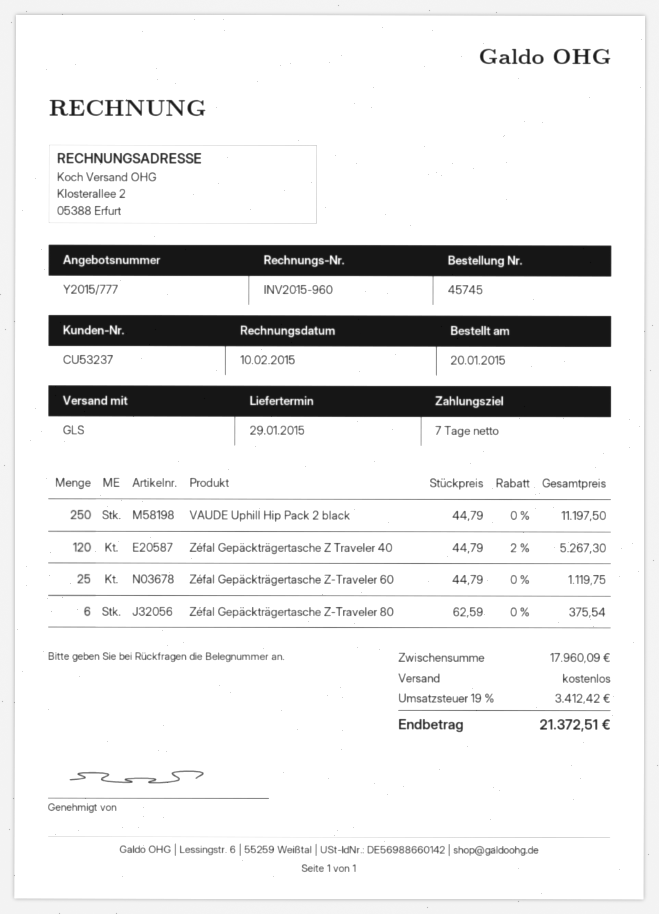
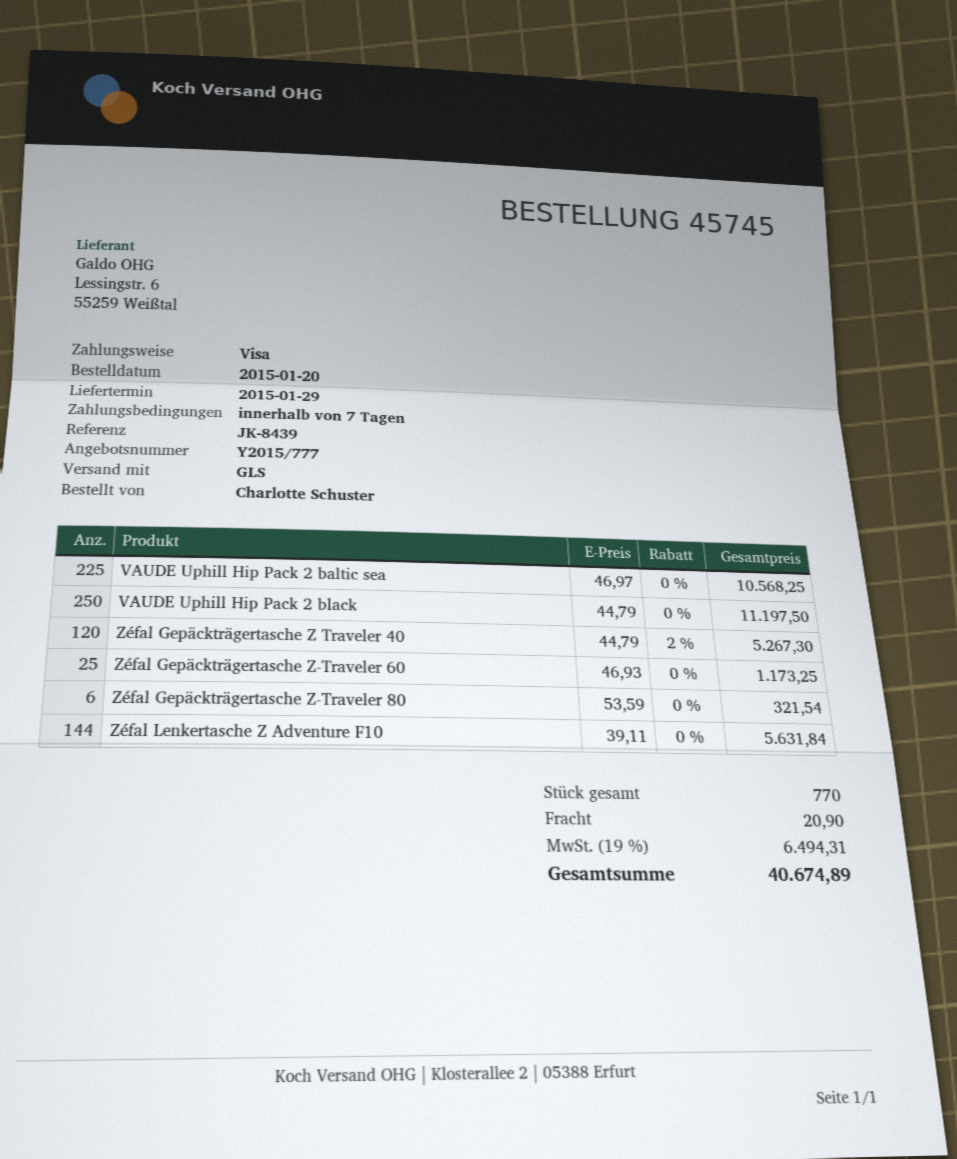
Zéfal Gepäckträgertasche Z-Traveler 60: 25 x 44.79 = 1119.75 -> 25 x 46.93 = 1173.25
Zéfal Gepäckträgertasche Z-Traveler 80: 6 x 62.59 = 375.54 -> 6 x 53.59 = 321.54
VAUDE Uphill Hip Pack 2 baltic sea: none -> 225 x 46.97 = 10568.25
Zéfal Lenkertasche Z Adventure F10: none -> 144 x 39.11 = 5631.84
shipping: 0.00 -> 20.90
tax: 19% = 3412.42 -> 19% = 6494.31
total: 21372.51 -> 40674.89

